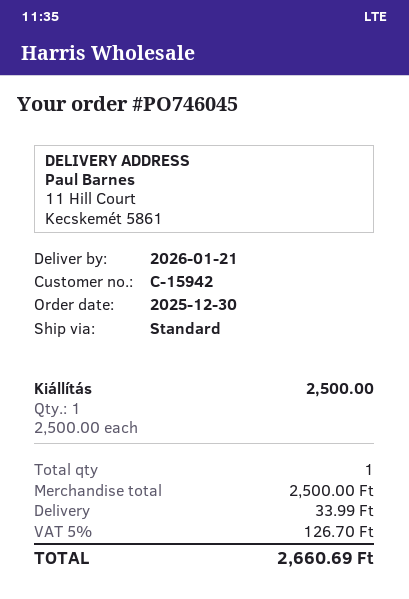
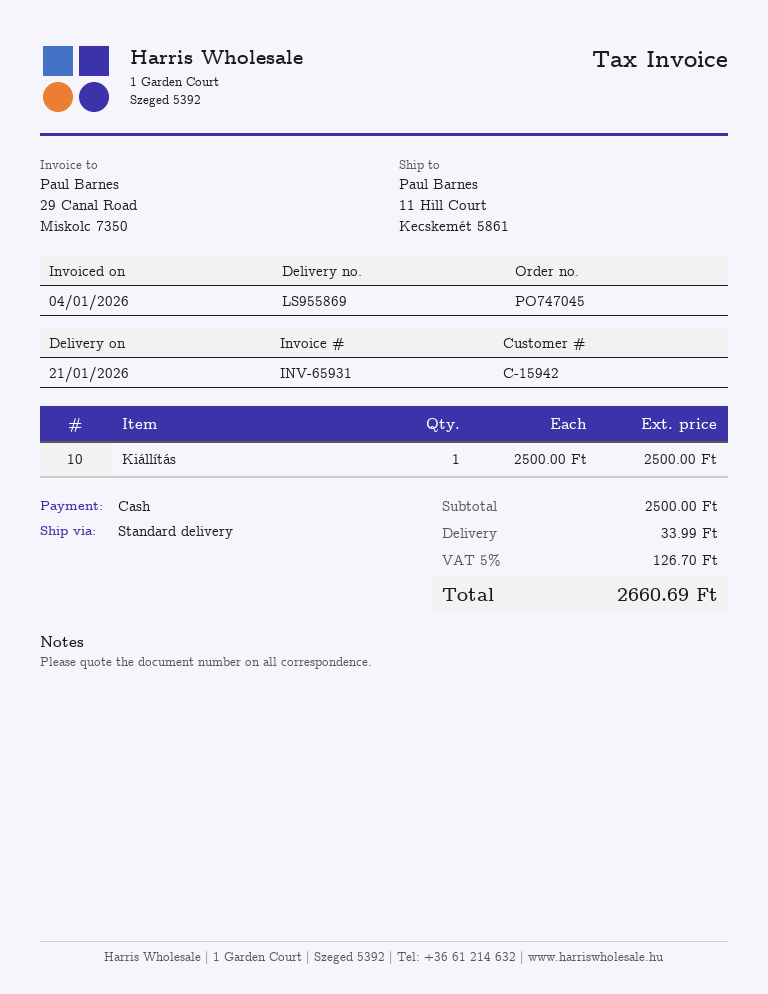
order number: PO746045 -> PO747045

